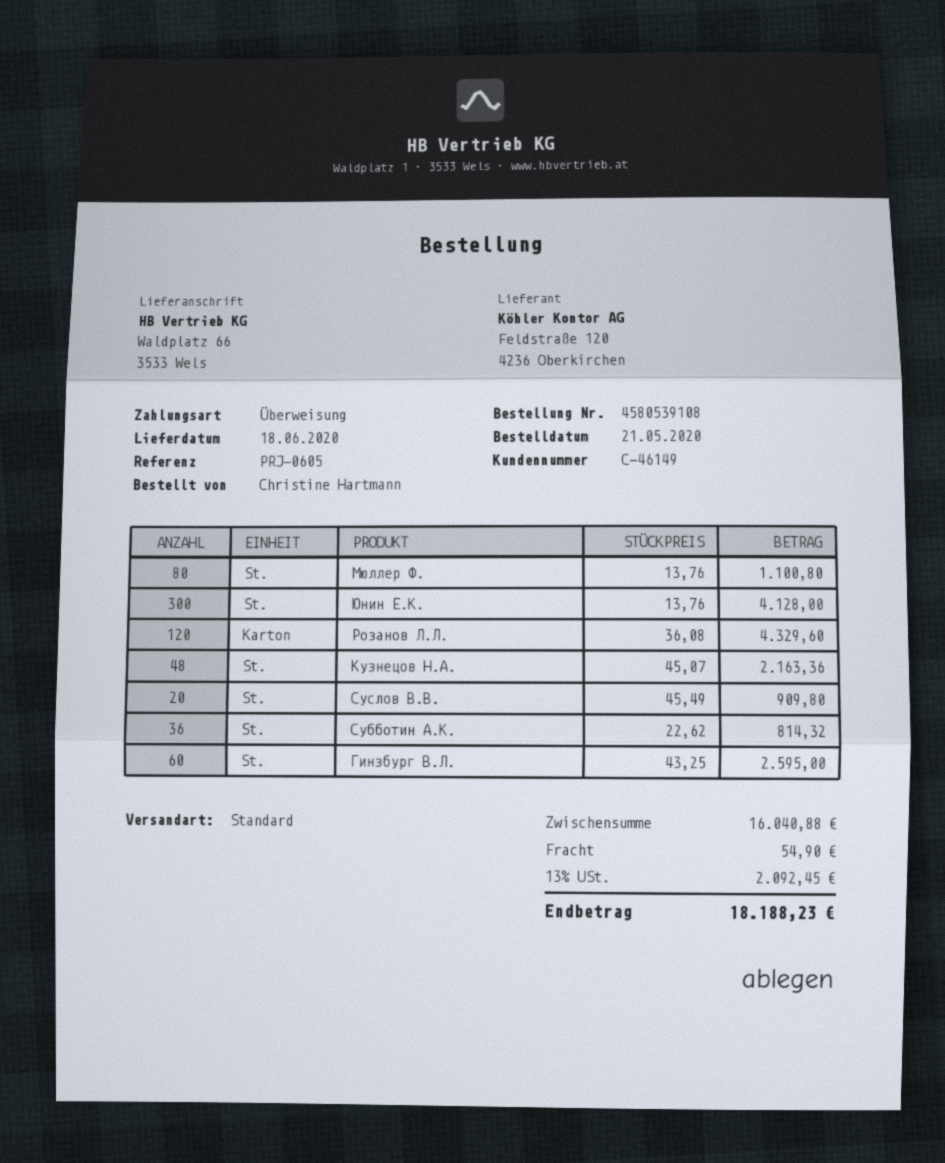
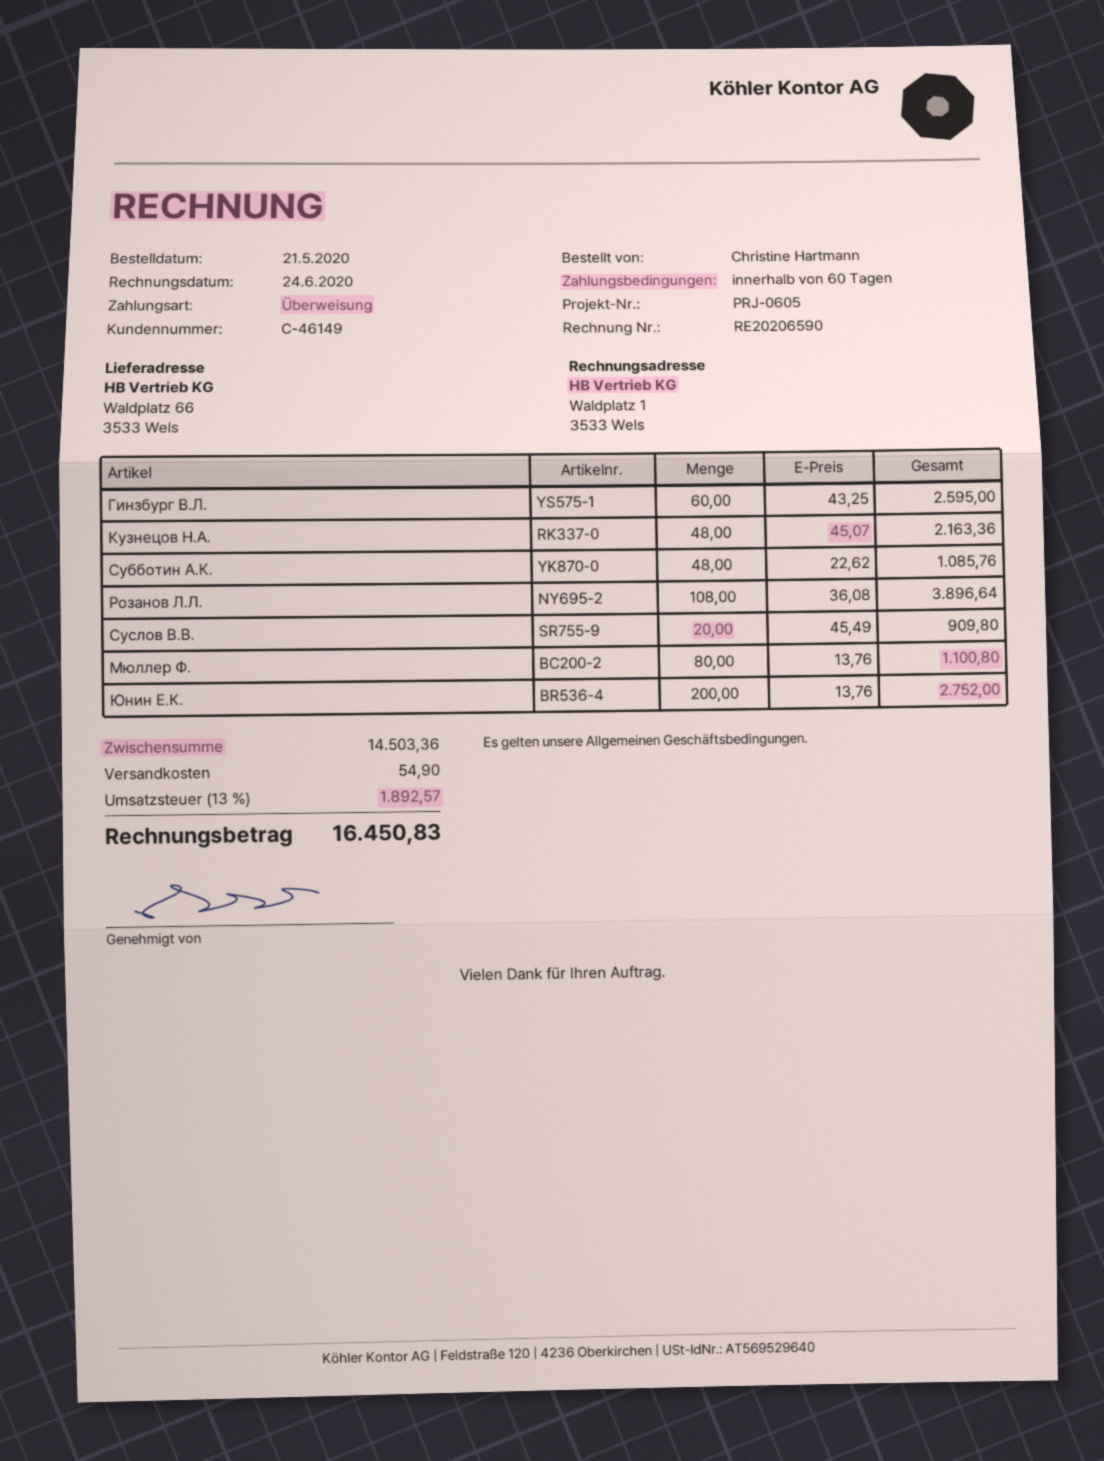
Юнин Е.К.: 300 x 13.76 = 4128.00 -> 200 x 13.76 = 2752.00
Розанов Л.Л.: 120 x 36.08 = 4329.60 -> 108 x 36.08 = 3896.64
Субботин А.К.: 36 x 22.62 = 814.32 -> 48 x 22.62 = 1085.76
subtotal: 16040.88 -> 14503.36
tax: 13% = 2092.45 -> 13% = 1892.57
total: 18188.23 -> 16450.83

